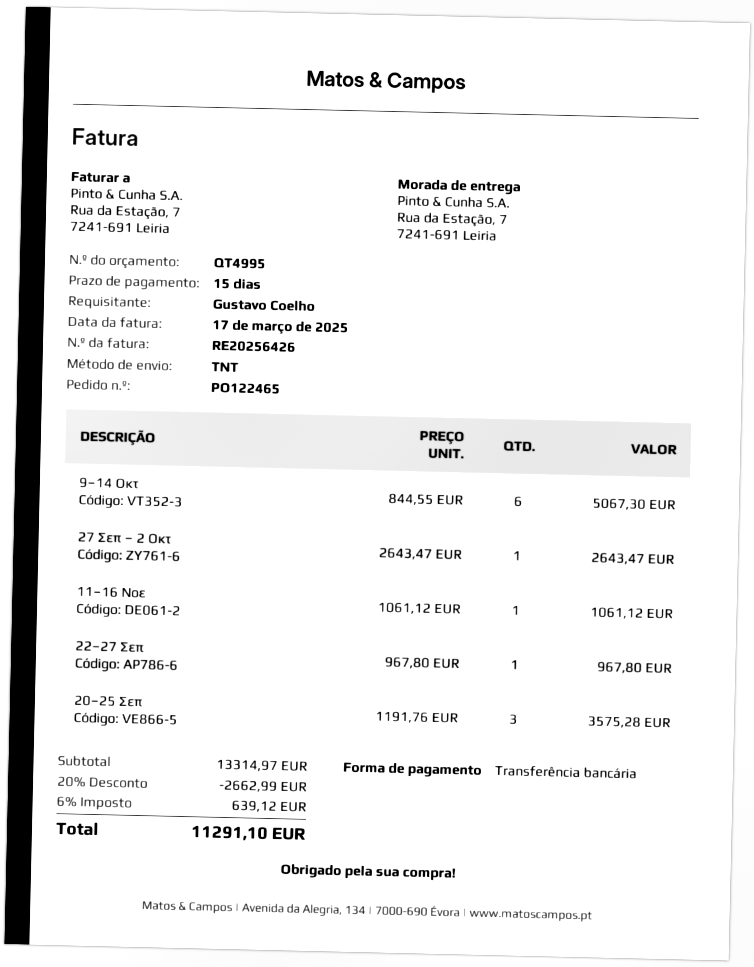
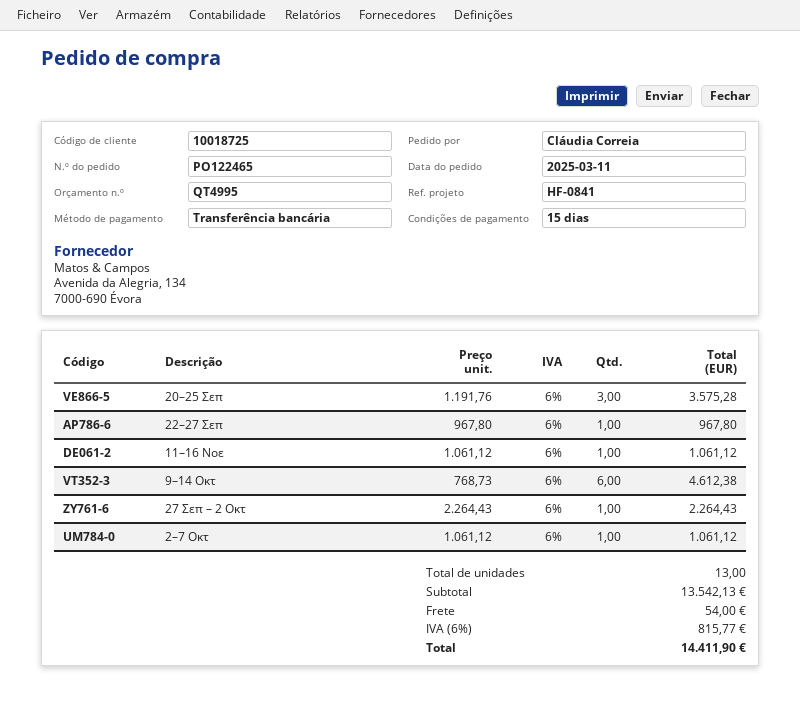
ordered by: Gustavo Coelho -> Cláudia Correia
9–14 Οκτ: 6 x 844.55 = 5067.30 -> 6 x 768.73 = 4612.38
27 Σεπ – 2 Οκτ: 1 x 2643.47 = 2643.47 -> 1 x 2264.43 = 2264.43
2–7 Οκτ: none -> 1 x 1061.12 = 1061.12
subtotal: 13314.97 -> 13542.13
discount: 20% = 2662.99 -> none
shipping: none -> 54.00
tax: 6% = 639.12 -> 6% = 815.77
total: 11291.10 -> 14411.90

